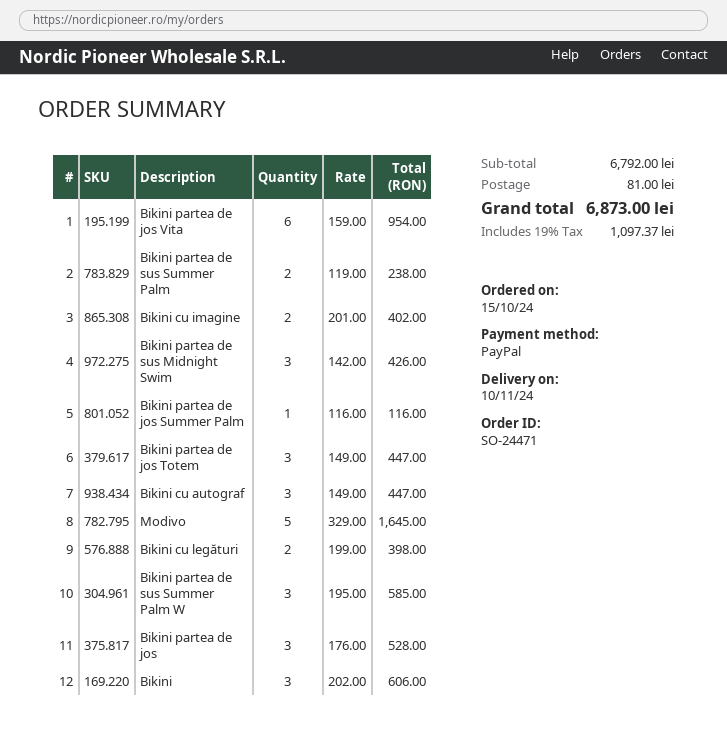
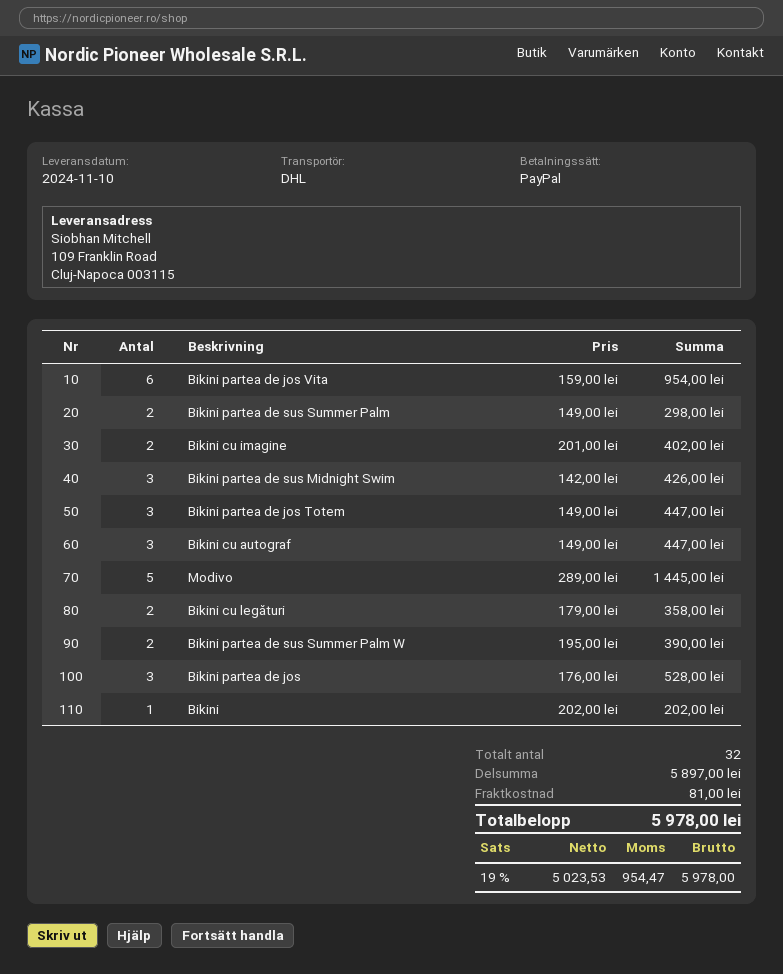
Bikini partea de sus Summer Palm: 2 x 119.00 = 238.00 -> 2 x 149.00 = 298.00
Bikini partea de jos Summer Palm: 1 x 116.00 = 116.00 -> none
Modivo: 5 x 329.00 = 1645.00 -> 5 x 289.00 = 1445.00
Bikini cu legături: 2 x 199.00 = 398.00 -> 2 x 179.00 = 358.00
Bikini partea de sus Summer Palm W: 3 x 195.00 = 585.00 -> 2 x 195.00 = 390.00
Bikini: 3 x 202.00 = 606.00 -> 1 x 202.00 = 202.00
subtotal: 6792.00 -> 5897.00
tax: 19% = 1097.37 -> 19% = 954.47
total: 6873.00 -> 5978.00

